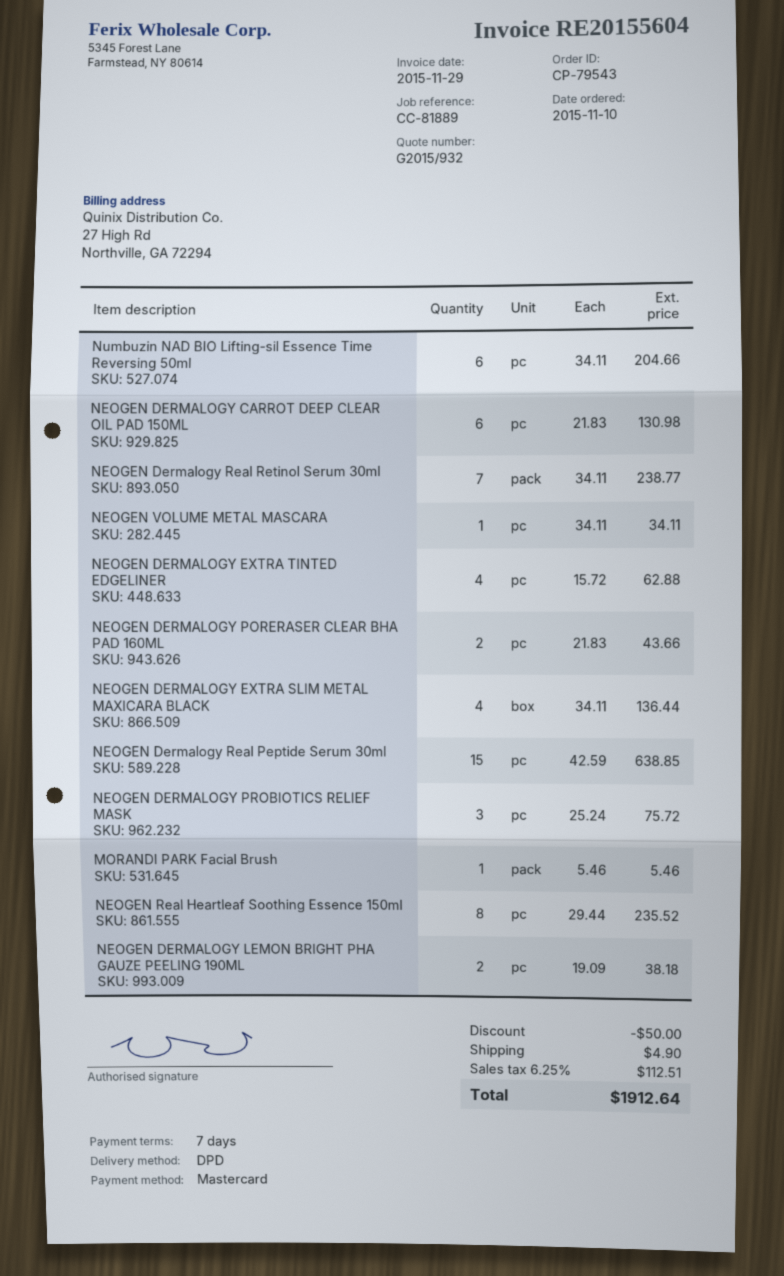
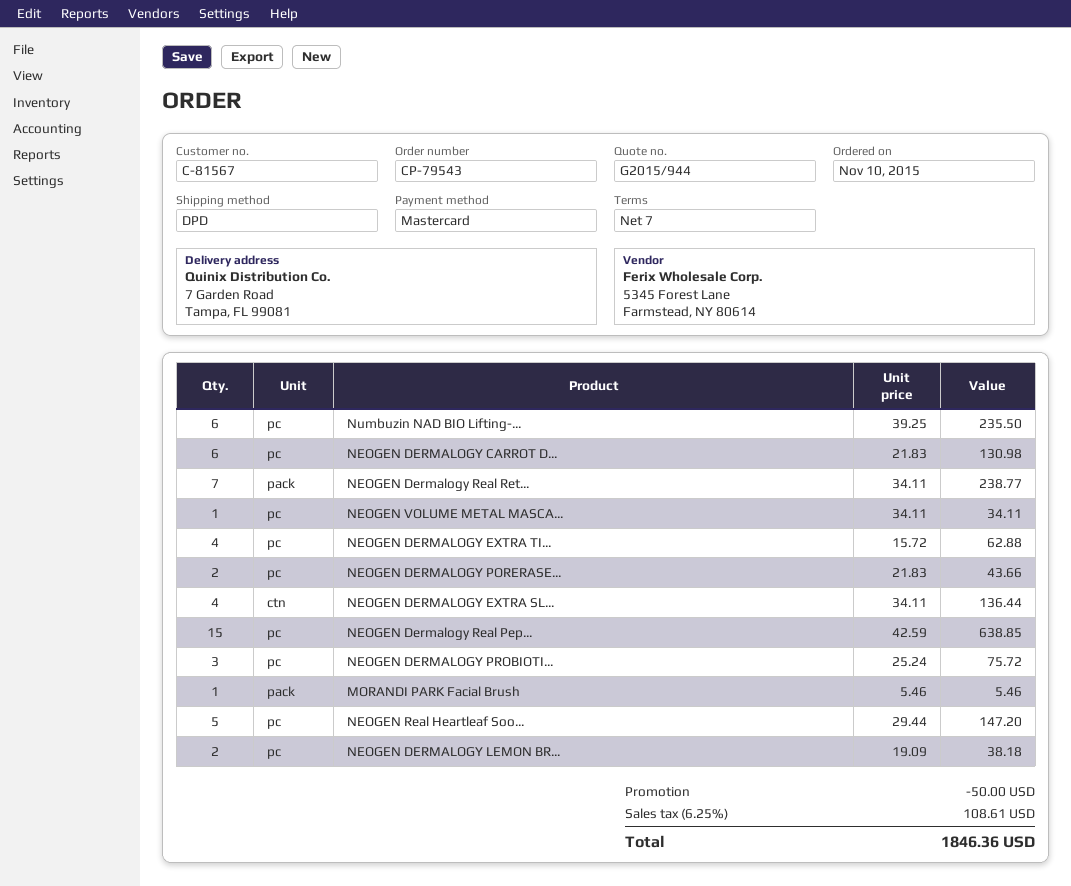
quote number: G2015/932 -> G2015/944
Numbuzin NAD BIO Lifting-sil Essence Time Reversing 50ml: 6 x 34.11 = 204.66 -> 6 x 39.25 = 235.50
NEOGEN Real Heartleaf Soothing Essence 150ml: 8 x 29.44 = 235.52 -> 5 x 29.44 = 147.20
shipping: 4.90 -> none
tax: 6.25% = 112.51 -> 6.25% = 108.61
total: 1912.64 -> 1846.36

